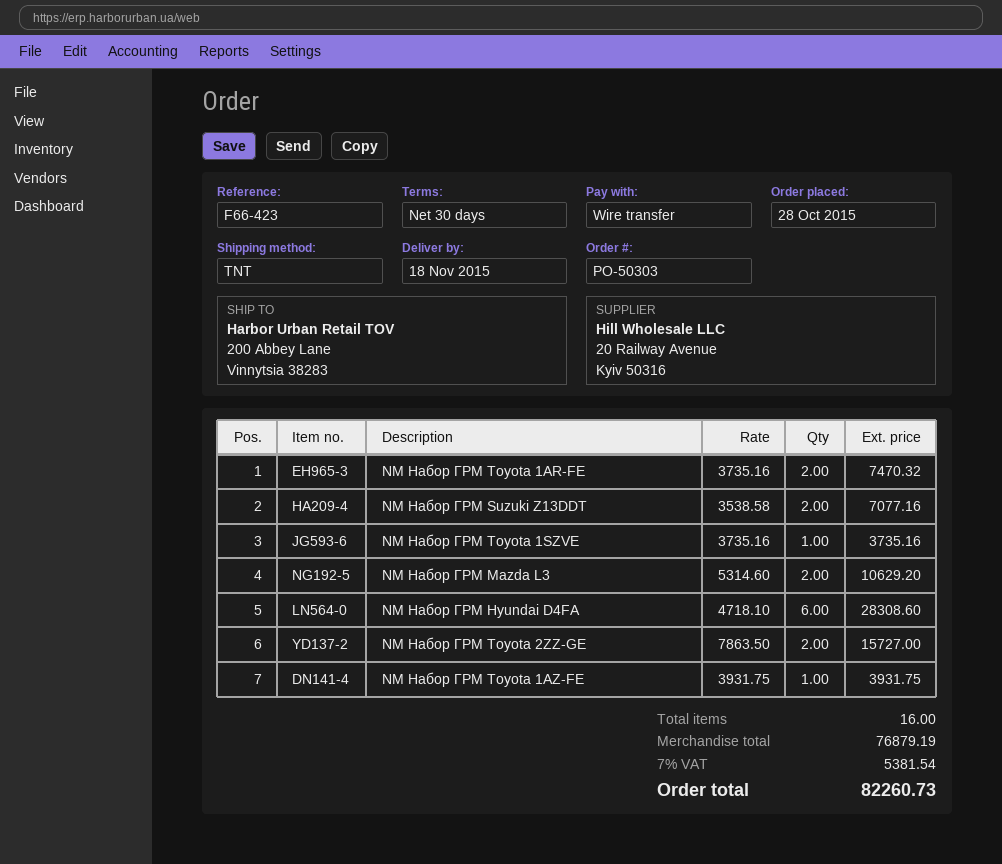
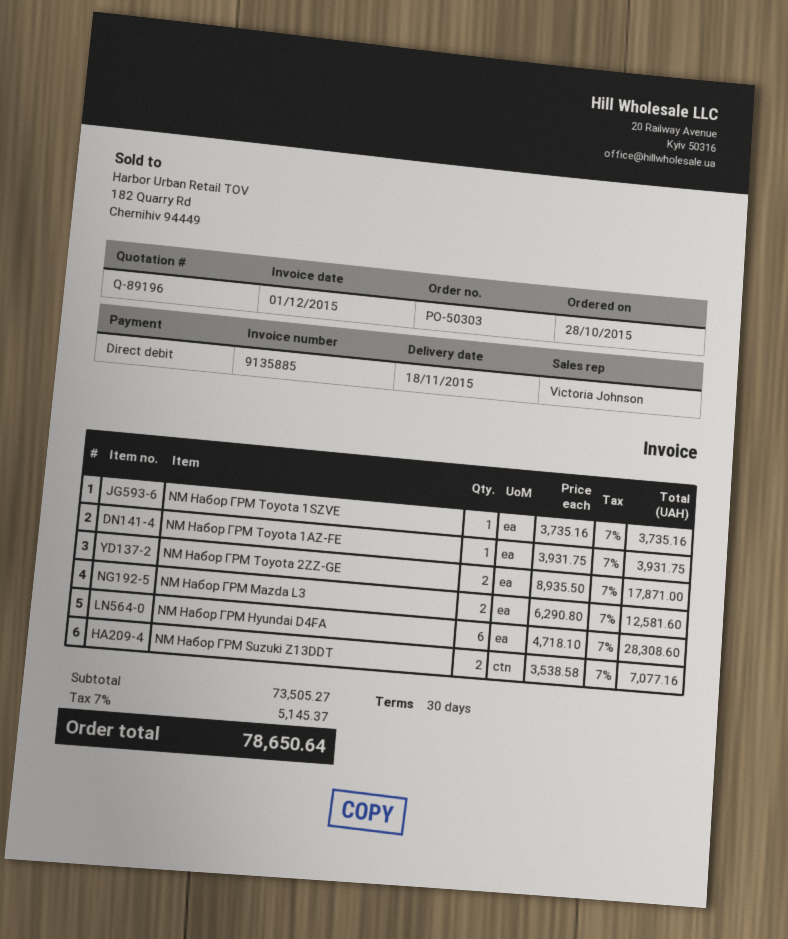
payment method: bank transfer -> direct debit
NM Набор ГРМ Toyota 1AR-FE: 2 x 3735.16 = 7470.32 -> none
NM Набор ГРМ Mazda L3: 2 x 5314.60 = 10629.20 -> 2 x 6290.80 = 12581.60
NM Набор ГРМ Toyota 2ZZ-GE: 2 x 7863.50 = 15727.00 -> 2 x 8935.50 = 17871.00
subtotal: 76879.19 -> 73505.27
tax: 7% = 5381.54 -> 7% = 5145.37
total: 82260.73 -> 78650.64

